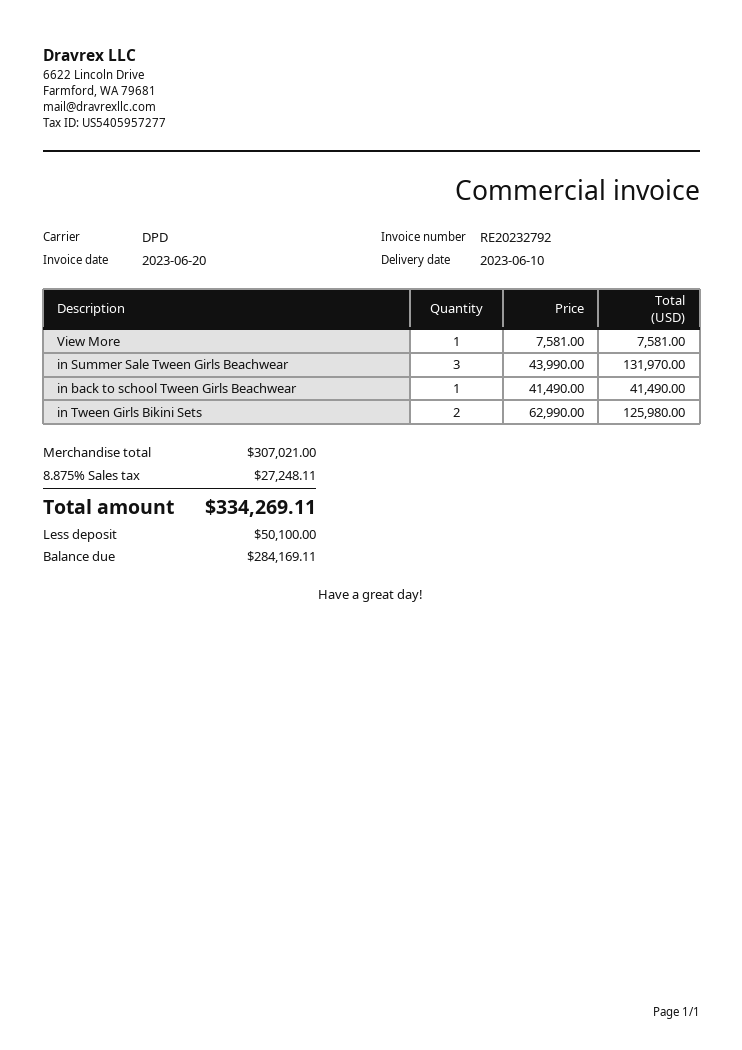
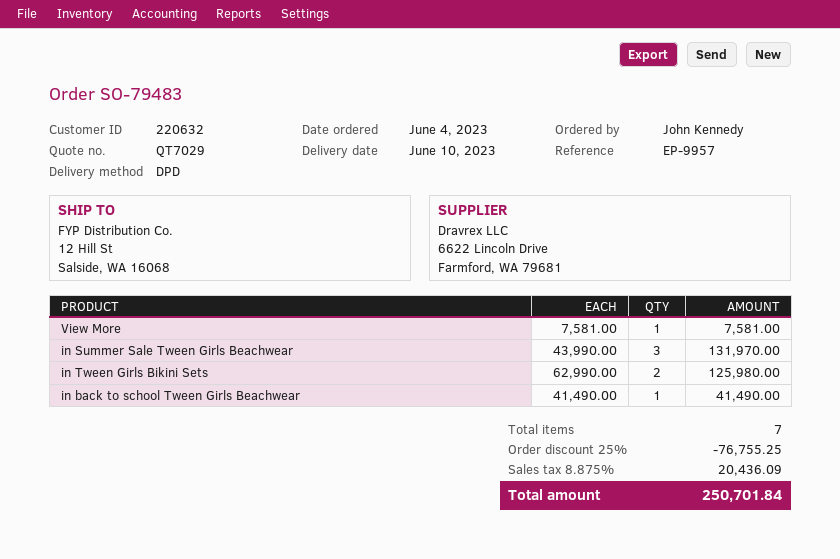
discount: none -> 25% = 76755.25
tax: 8.875% = 27248.11 -> 8.875% = 20436.09
total: 334269.11 -> 250701.84

